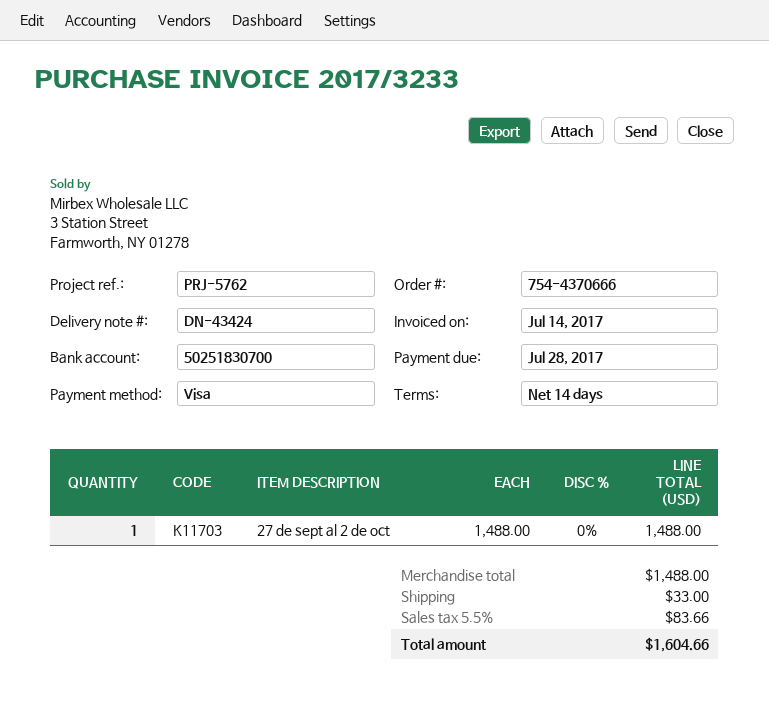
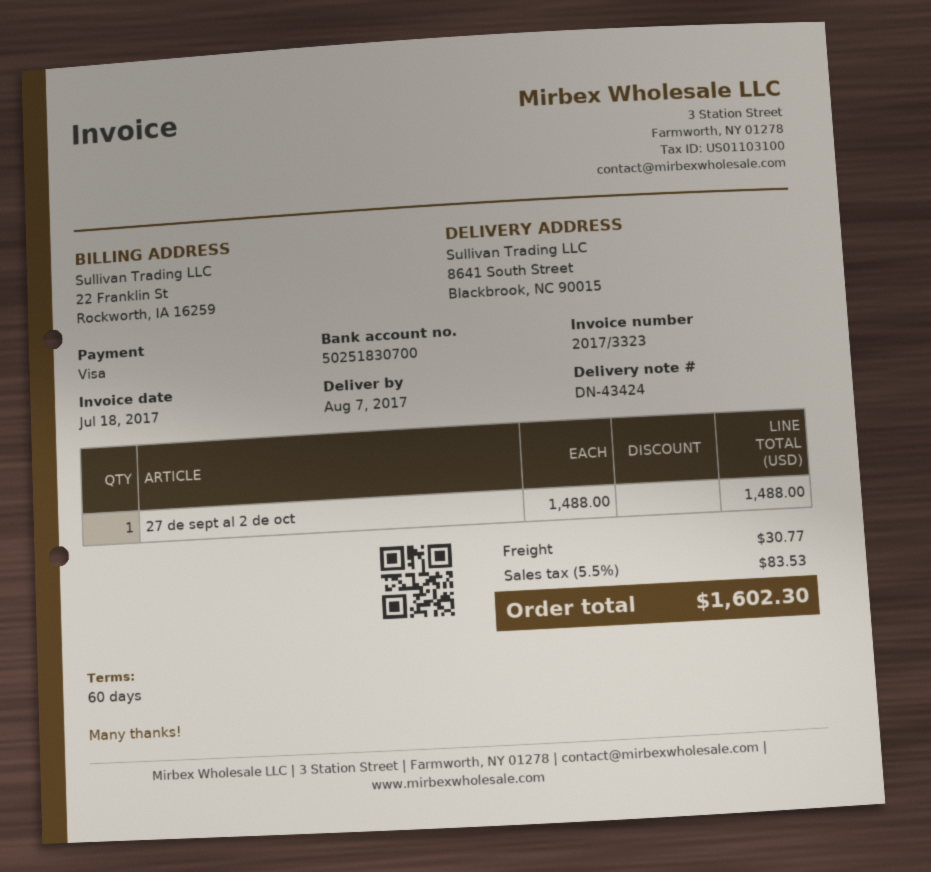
invoice number: 2017/3233 -> 2017/3323
invoice date: 2017-07-14 -> 2017-07-18
payment terms: 14 days -> 60 days
shipping: 33.00 -> 30.77
tax: 5.5% = 83.66 -> 5.5% = 83.53
total: 1604.66 -> 1602.30

